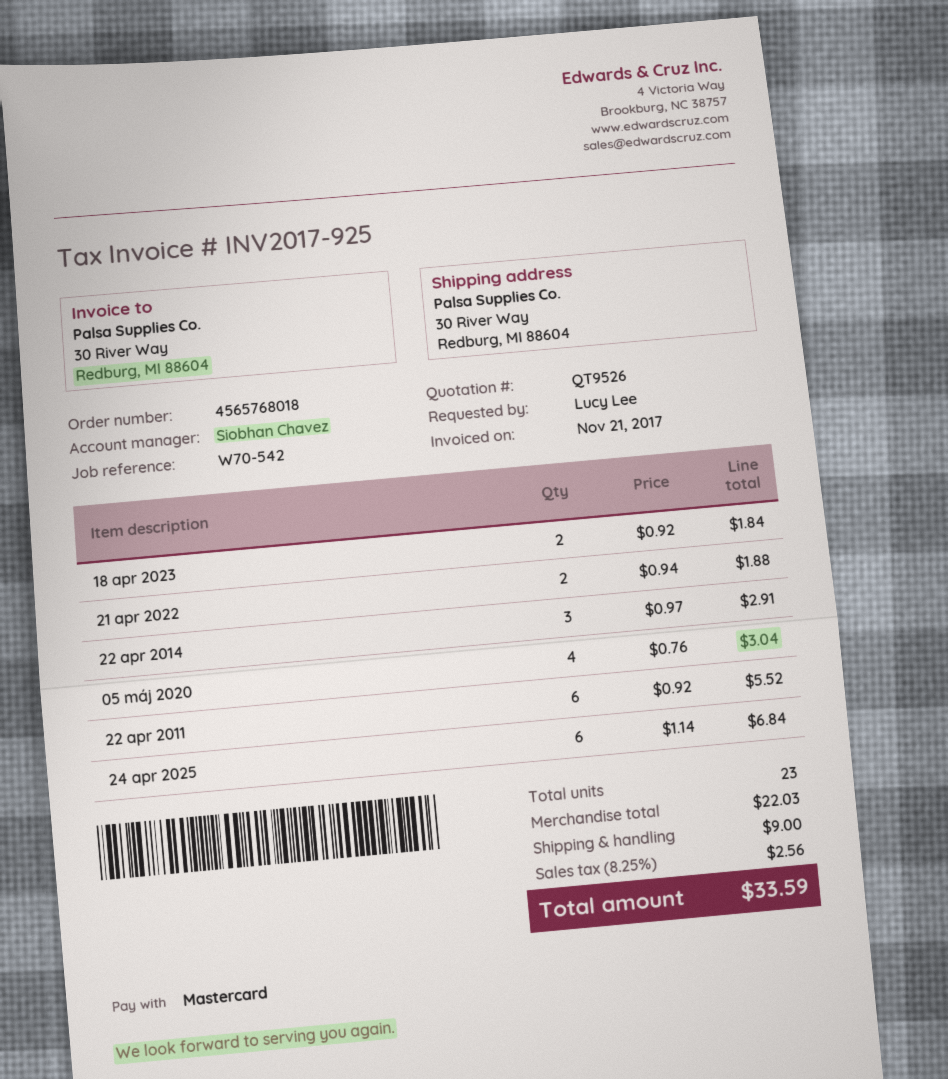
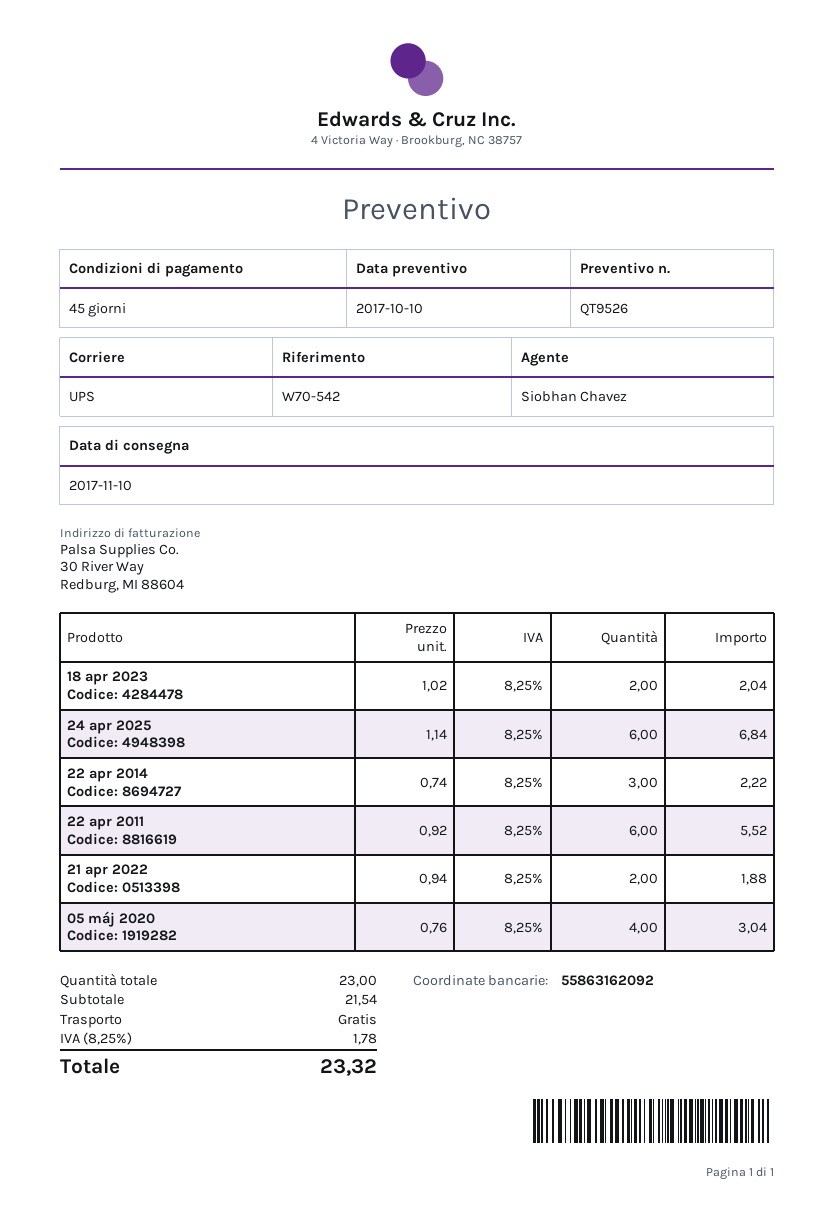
18 apr 2023: 2 x 0.92 = 1.84 -> 2 x 1.02 = 2.04
22 apr 2014: 3 x 0.97 = 2.91 -> 3 x 0.74 = 2.22
subtotal: 22.03 -> 21.54
shipping: 9.00 -> 0.00
tax: 8.25% = 2.56 -> 8.25% = 1.78
total: 33.59 -> 23.32

